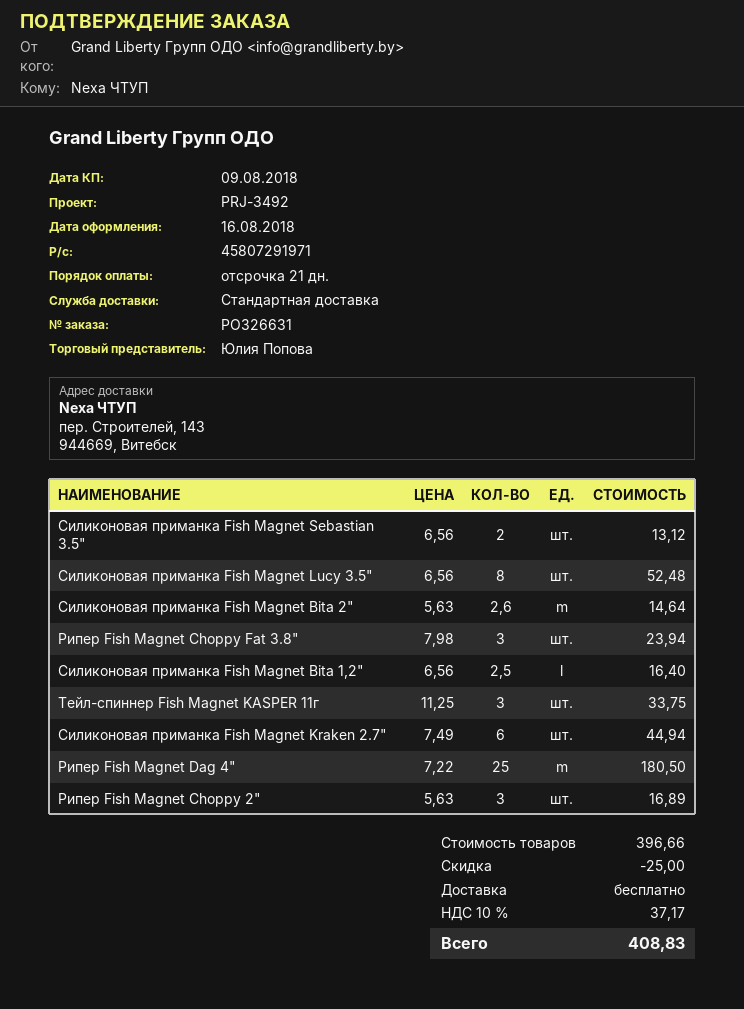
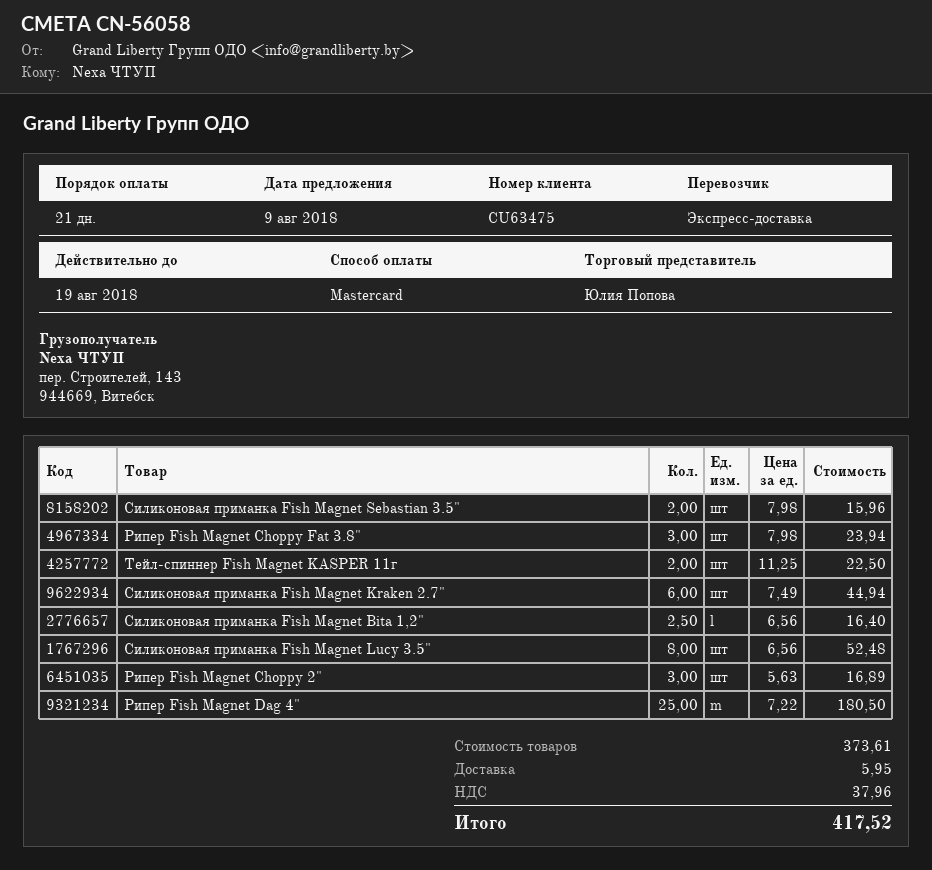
shipping method: standard -> express
Силиконовая приманка Fish Magnet Sebastian 3.5": 2 x 6.56 = 13.12 -> 2 x 7.98 = 15.96
Силиконовая приманка Fish Magnet Bita 2": 2.6 x 5.63 = 14.64 -> none
Тейл-спиннер Fish Magnet KASPER 11г: 3 x 11.25 = 33.75 -> 2 x 11.25 = 22.50
subtotal: 396.66 -> 373.61
discount: 25.00 -> none
shipping: 0.00 -> 5.95
tax: 37.17 -> 37.96
total: 408.83 -> 417.52

